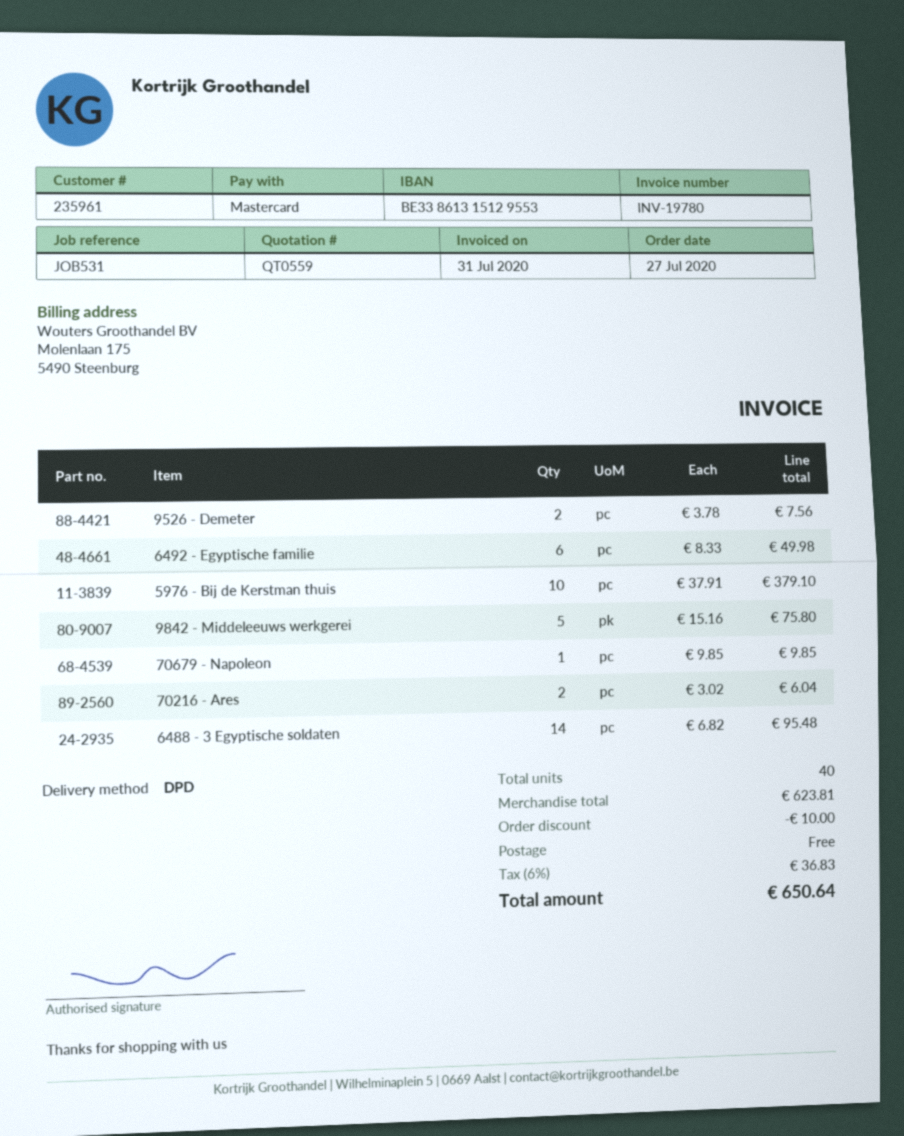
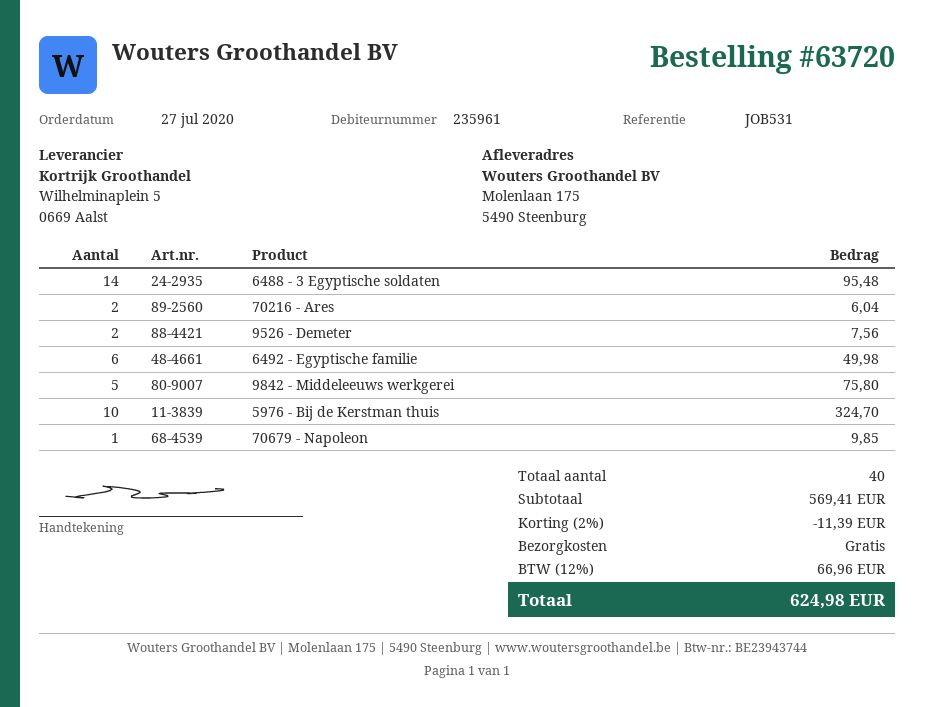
5976 - Bij de Kerstman thuis: 10 for 379.10 -> 10 for 324.70
subtotal: 623.81 -> 569.41
discount: 10.00 -> 11.39
tax: 6% = 36.83 -> 12% = 66.96
total: 650.64 -> 624.98

